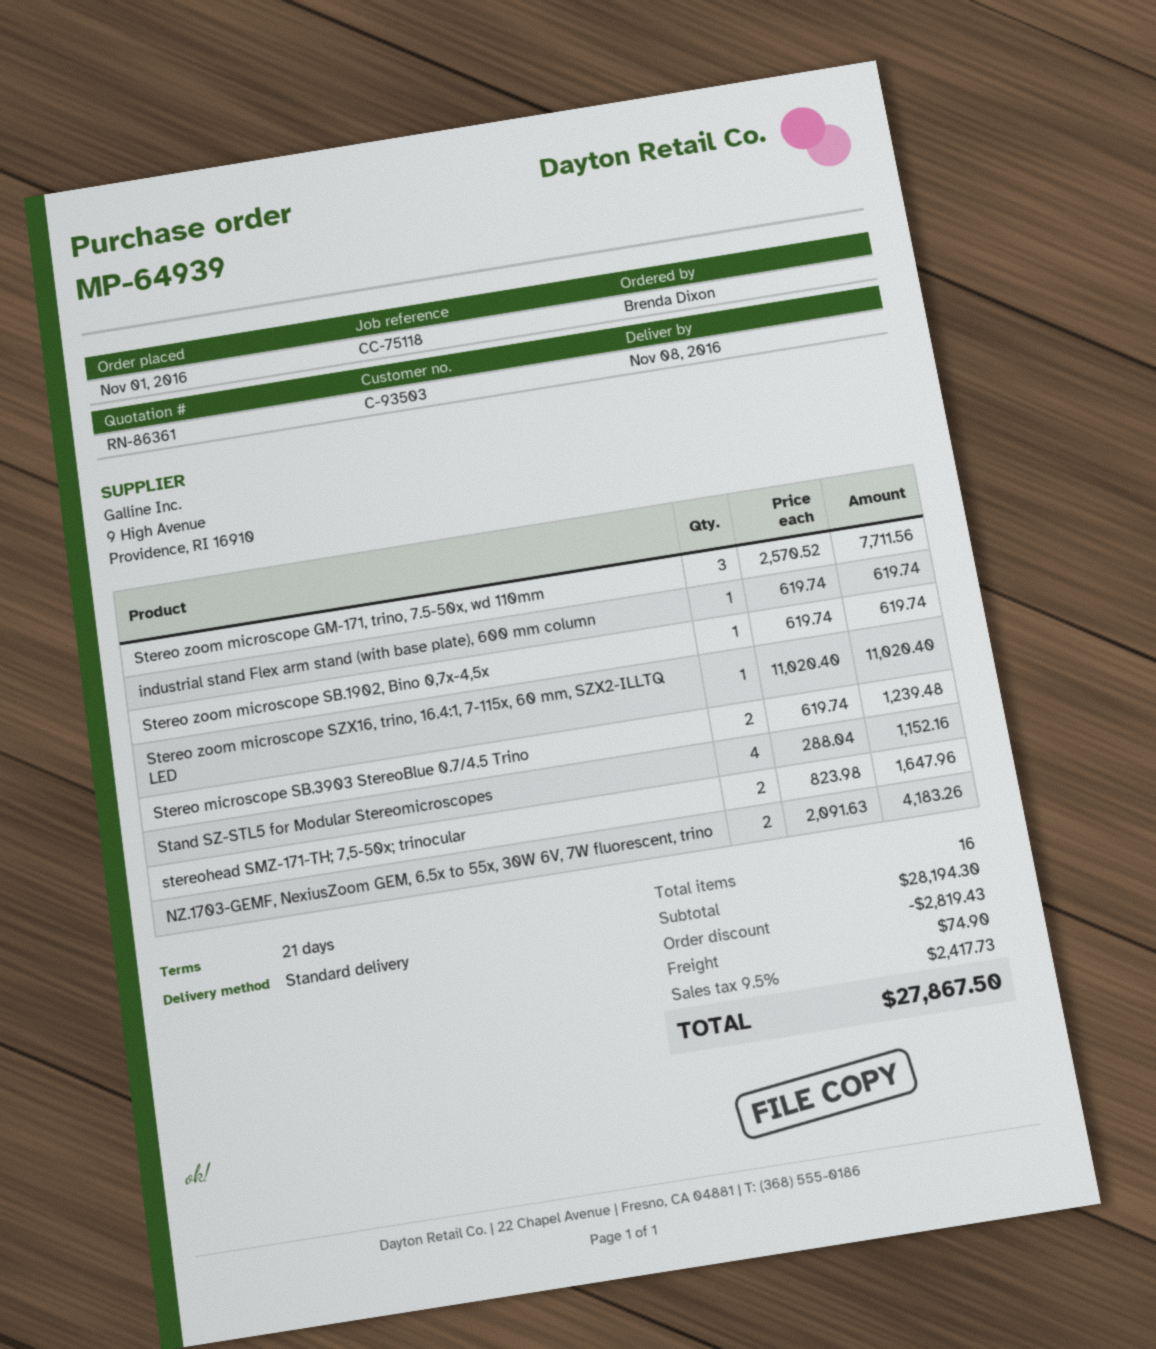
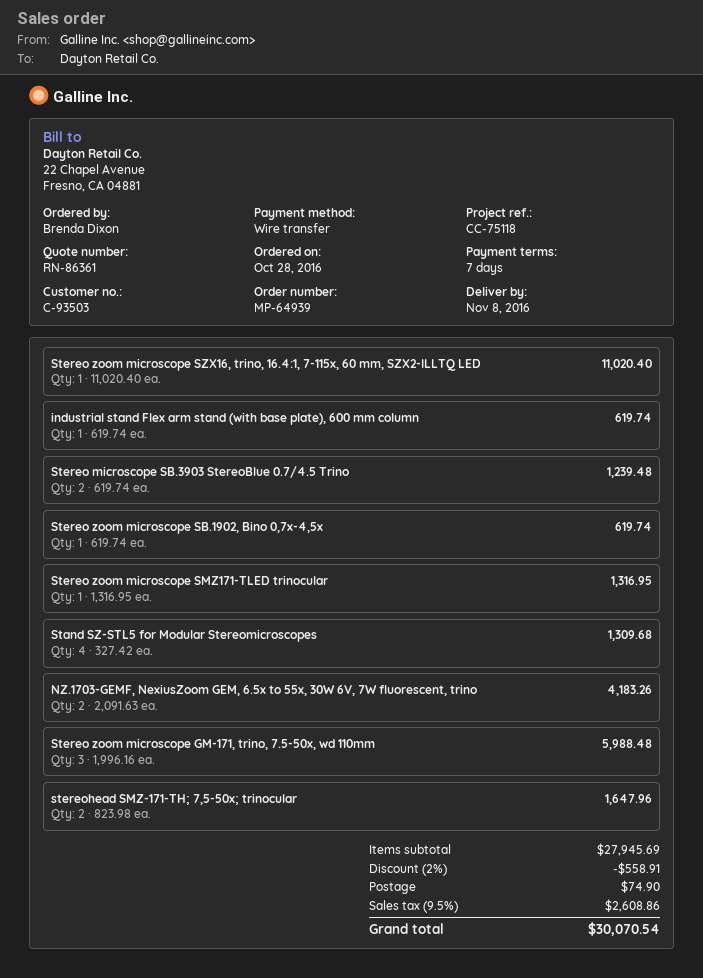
order date: 2016-11-01 -> 2016-10-28
payment terms: 21 days -> 7 days
Stereo zoom microscope GM-171, trino, 7.5-50x, wd 110mm: 3 x 2570.52 = 7711.56 -> 3 x 1996.16 = 5988.48
Stand SZ-STL5 for Modular Stereomicroscopes: 4 x 288.04 = 1152.16 -> 4 x 327.42 = 1309.68
Stereo zoom microscope SMZ171-TLED trinocular: none -> 1 x 1316.95 = 1316.95
subtotal: 28194.30 -> 27945.69
discount: 2819.43 -> 558.91
tax: 9.5% = 2417.73 -> 9.5% = 2608.86
total: 27867.50 -> 30070.54

